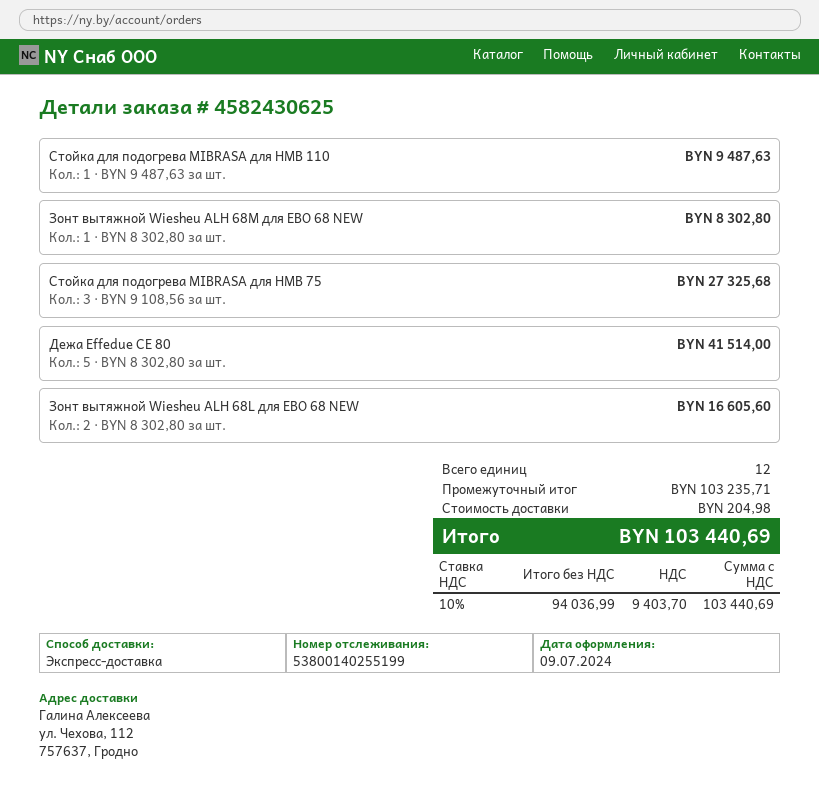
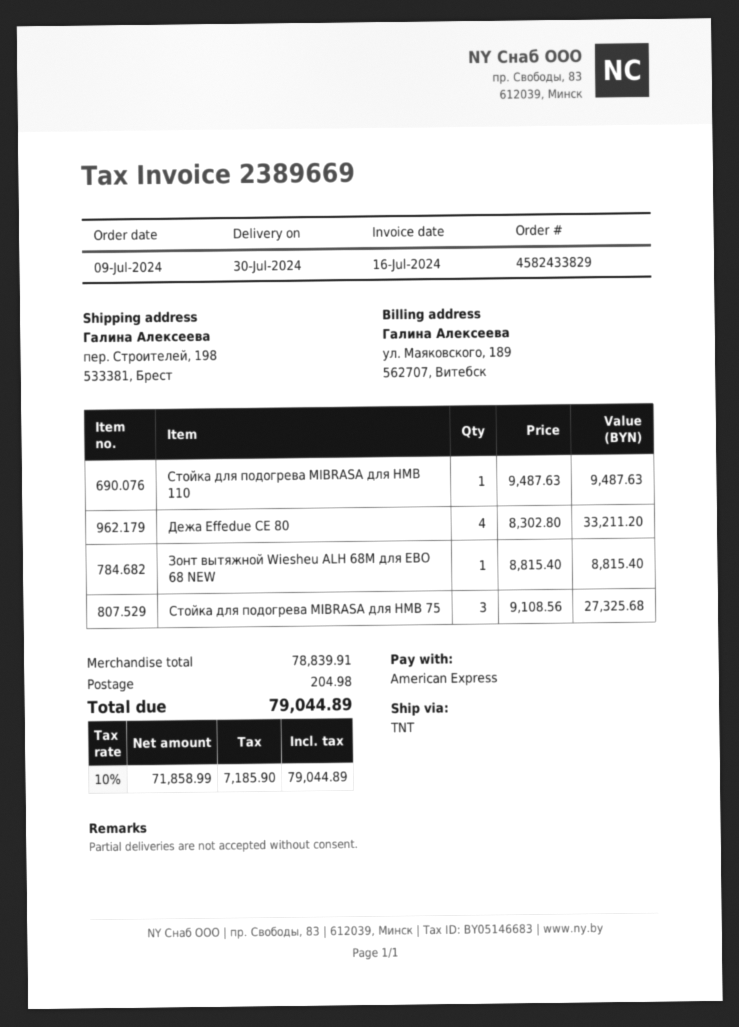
order number: 4582430625 -> 4582433829
shipping method: express -> TNT
ship to: ул. Чехова, 112, 757637, Гродно -> пер. Строителей, 198, 533381, Брест
Зонт вытяжной Wiesheu ALH 68M для EBO 68 NEW: 1 x 8302.80 = 8302.80 -> 1 x 8815.40 = 8815.40
Дежа Effedue СЕ 80: 5 x 8302.80 = 41514.00 -> 4 x 8302.80 = 33211.20
Зонт вытяжной Wiesheu ALH 68L для EBO 68 NEW: 2 x 8302.80 = 16605.60 -> none
subtotal: 103235.71 -> 78839.91
net: 94036.99 -> 71858.99
tax: 10% = 9403.70 -> 10% = 7185.90
total: 103440.69 -> 79044.89

